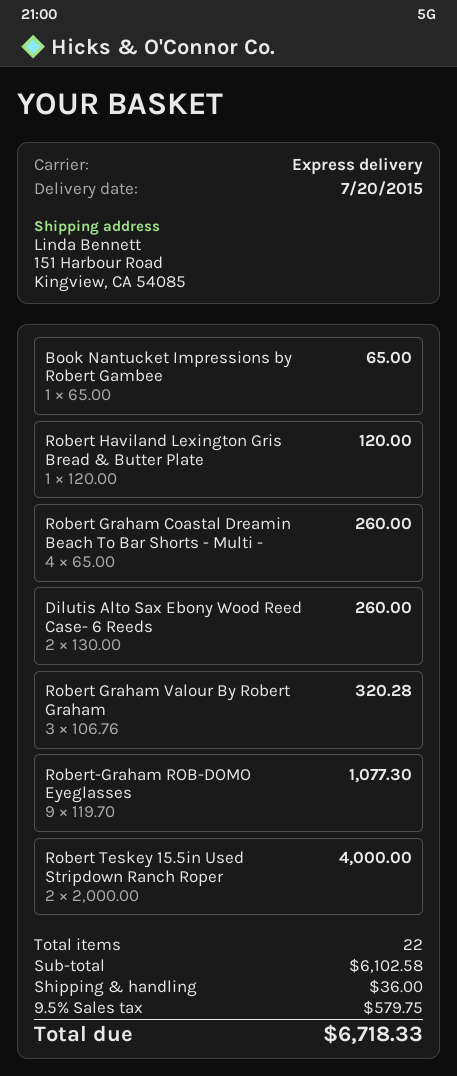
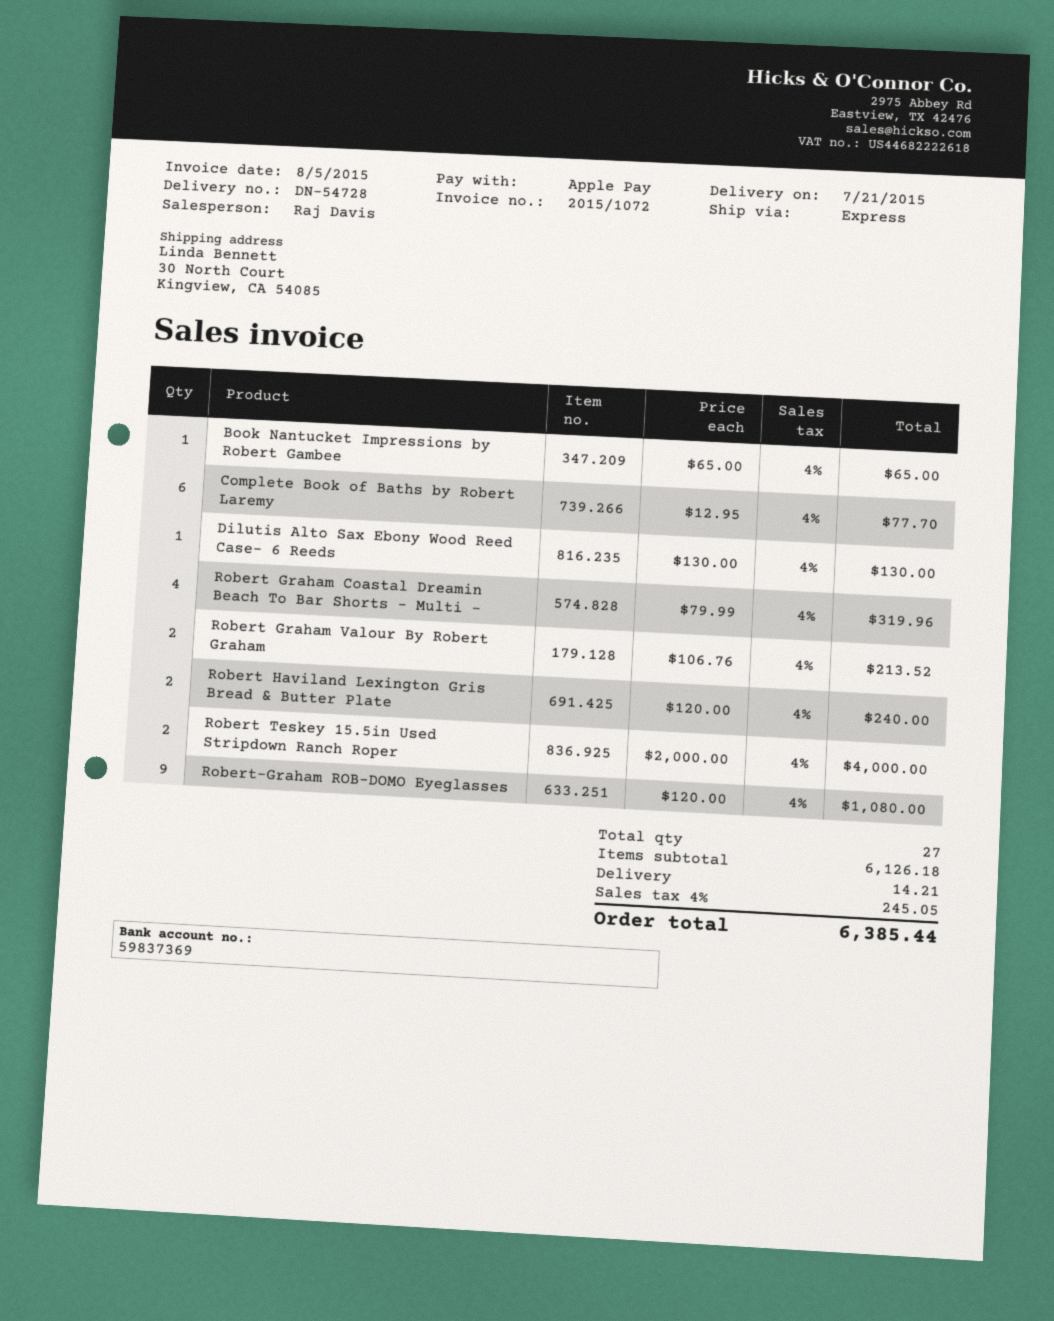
delivery date: 2015-07-20 -> 2015-07-21
ship to: 151 Harbour Road, Kingview, CA 54085 -> 30 North Court, Kingview, CA 54085
Robert Haviland Lexington Gris Bread & Butter Plate: 1 x 120.00 = 120.00 -> 2 x 120.00 = 240.00
Robert Graham Coastal Dreamin Beach To Bar Shorts - Multi -: 4 x 65.00 = 260.00 -> 4 x 79.99 = 319.96
Dilutis Alto Sax Ebony Wood Reed Case- 6 Reeds: 2 x 130.00 = 260.00 -> 1 x 130.00 = 130.00
Robert Graham Valour By Robert Graham: 3 x 106.76 = 320.28 -> 2 x 106.76 = 213.52
Robert-Graham ROB-DOMO Eyeglasses: 9 x 119.70 = 1077.30 -> 9 x 120.00 = 1080.00
Complete Book of Baths by Robert Laremy: none -> 6 x 12.95 = 77.70
total quantity: 22 -> 27
subtotal: 6102.58 -> 6126.18
shipping: 36.00 -> 14.21
tax: 9.5% = 579.75 -> 4% = 245.05
total: 6718.33 -> 6385.44

